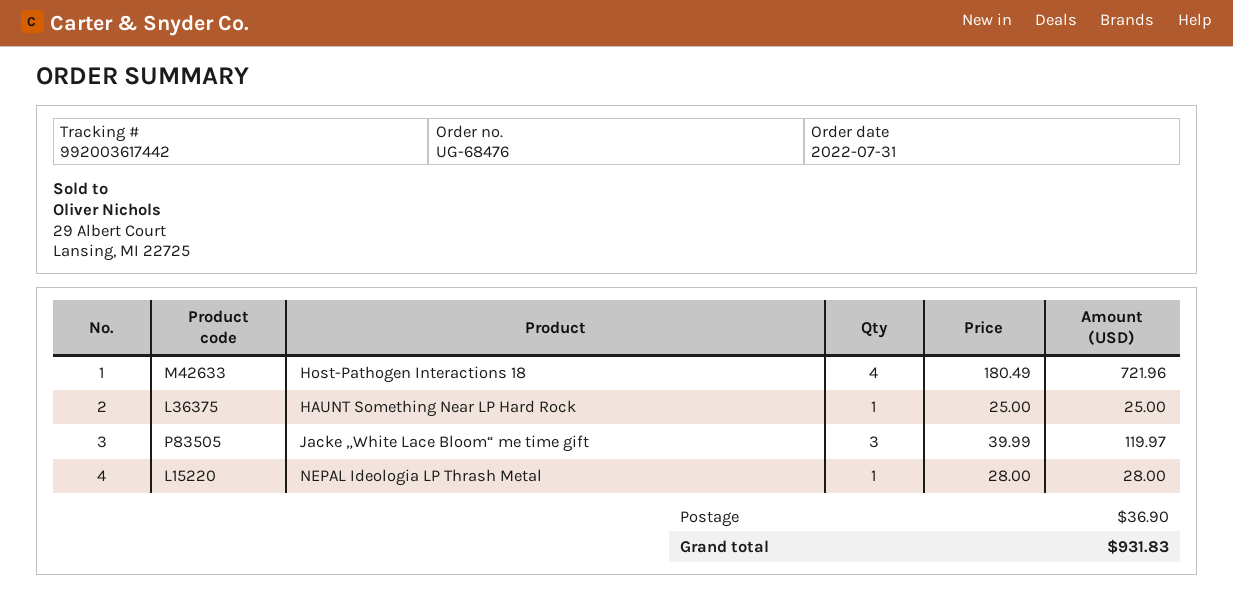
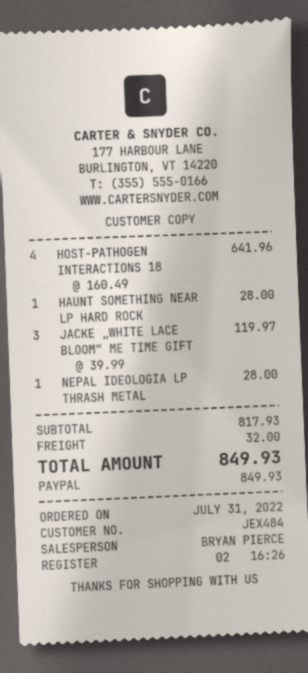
Host-Pathogen Interactions 18: 4 x 180.49 = 721.96 -> 4 x 160.49 = 641.96
HAUNT Something Near LP Hard Rock: 1 x 25.00 = 25.00 -> 1 x 28.00 = 28.00
shipping: 36.90 -> 32.00
total: 931.83 -> 849.93

